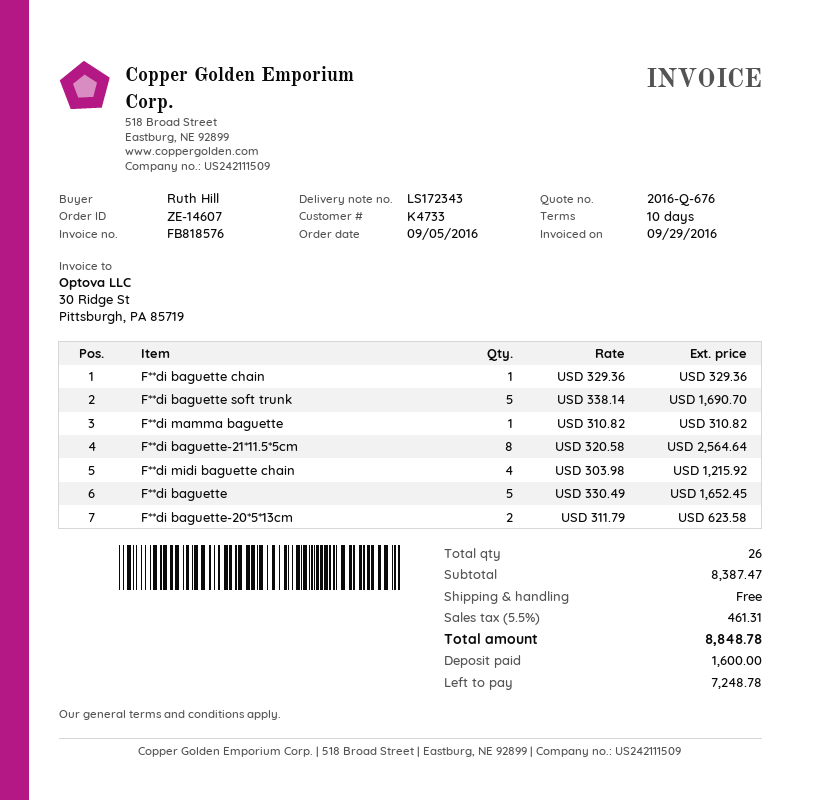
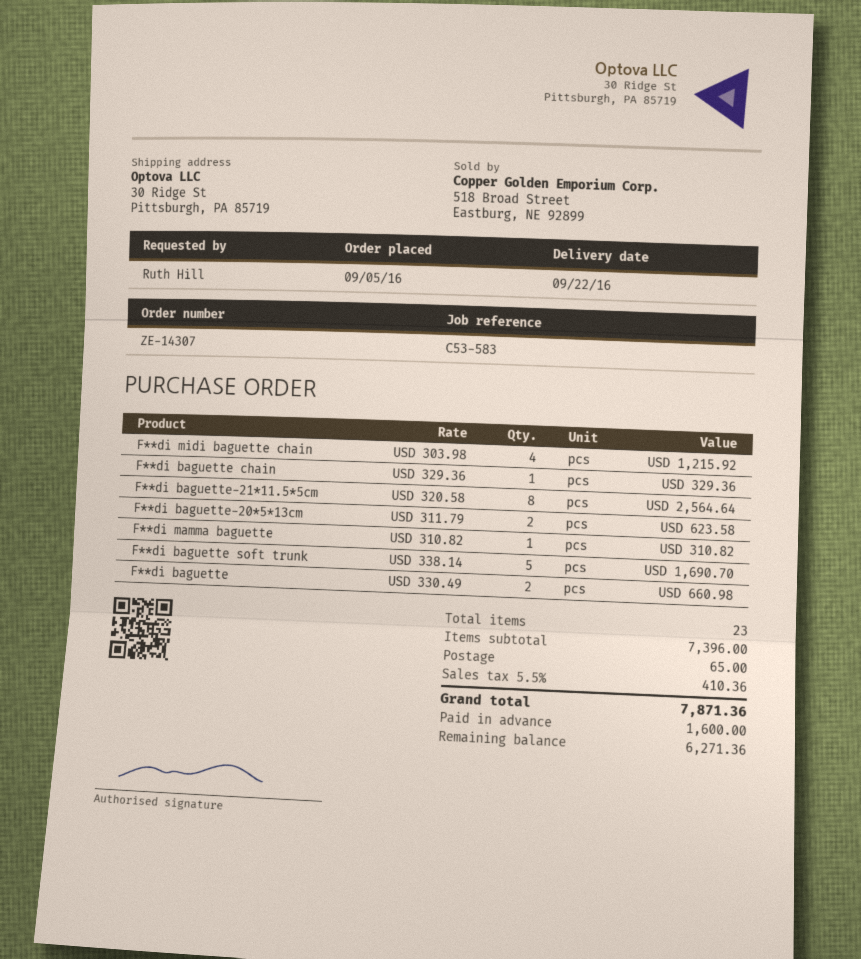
order number: ZE-14607 -> ZE-14307
F**di baguette: 5 x 330.49 = 1652.45 -> 2 x 330.49 = 660.98
total quantity: 26 -> 23
subtotal: 8387.47 -> 7396.00
shipping: 0.00 -> 65.00
tax: 5.5% = 461.31 -> 5.5% = 410.36
total: 8848.78 -> 7871.36
balance: 7248.78 -> 6271.36

